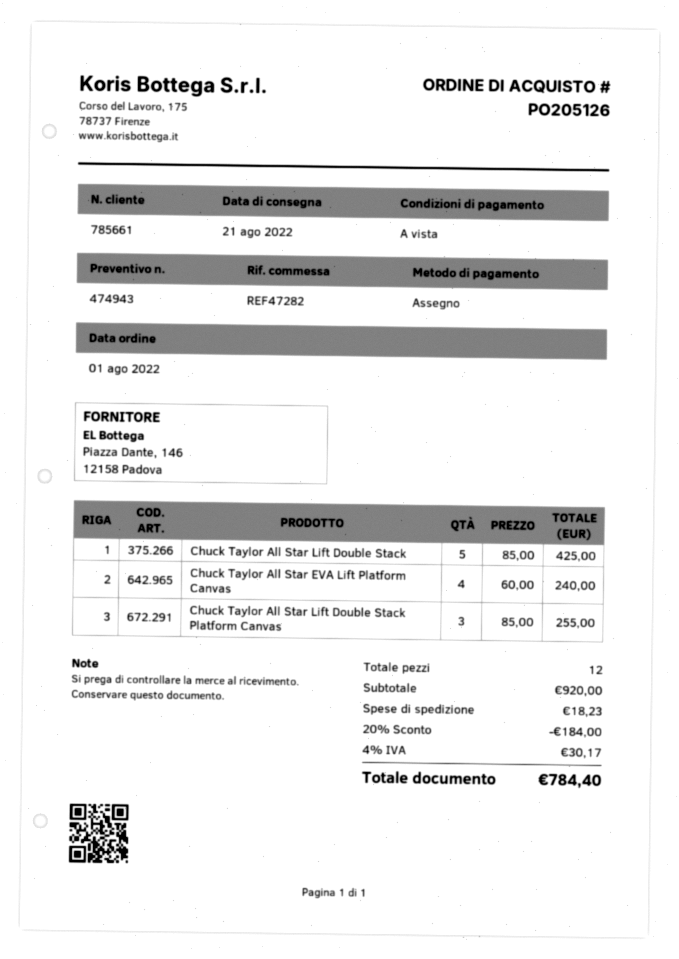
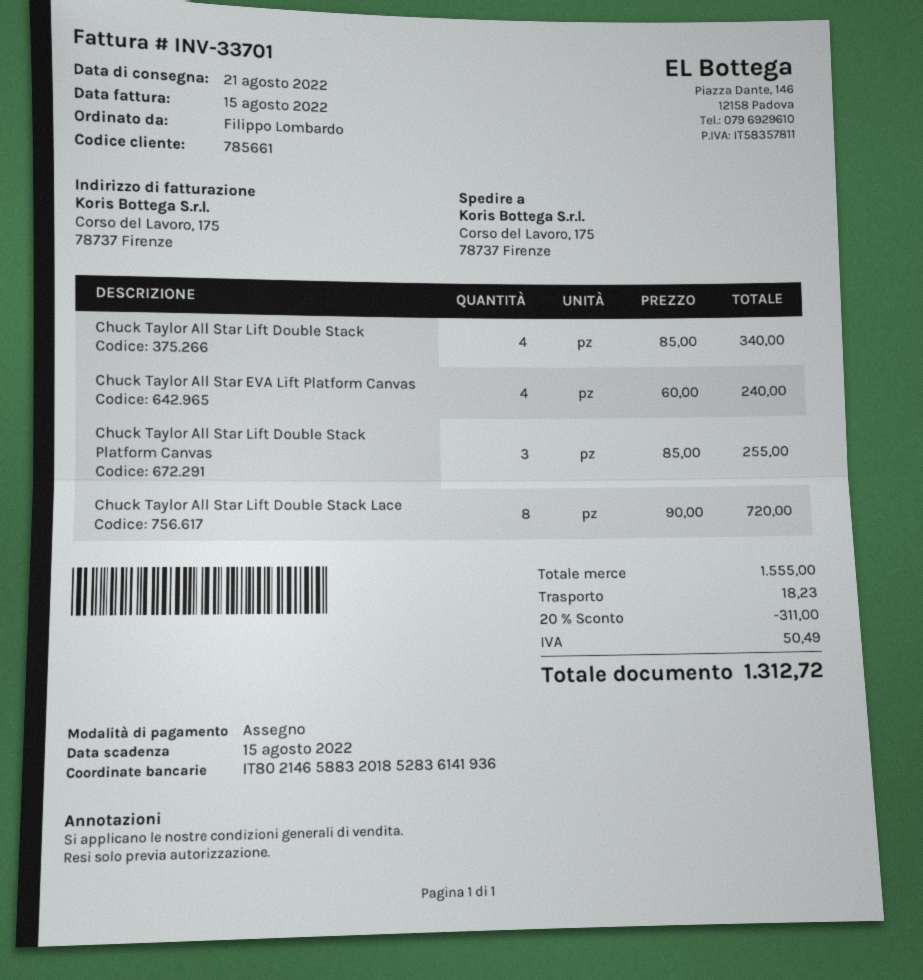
Chuck Taylor All Star Lift Double Stack: 5 x 85.00 = 425.00 -> 4 x 85.00 = 340.00
Chuck Taylor All Star Lift Double Stack Lace: none -> 8 x 90.00 = 720.00
subtotal: 920.00 -> 1555.00
discount: 20% = 184.00 -> 20% = 311.00
tax: 30.17 -> 50.49
total: 784.40 -> 1312.72

